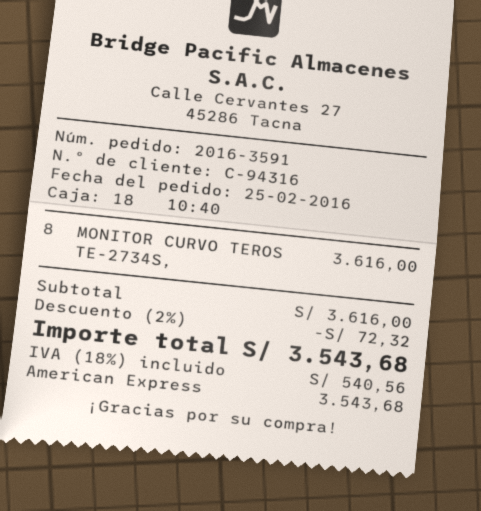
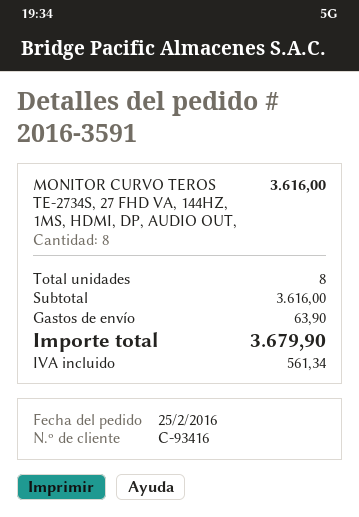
customer number: C-94316 -> C-93416
discount: 2% = 72.32 -> none
shipping: none -> 63.90
tax: 540.56 -> 561.34
total: 3543.68 -> 3679.90

